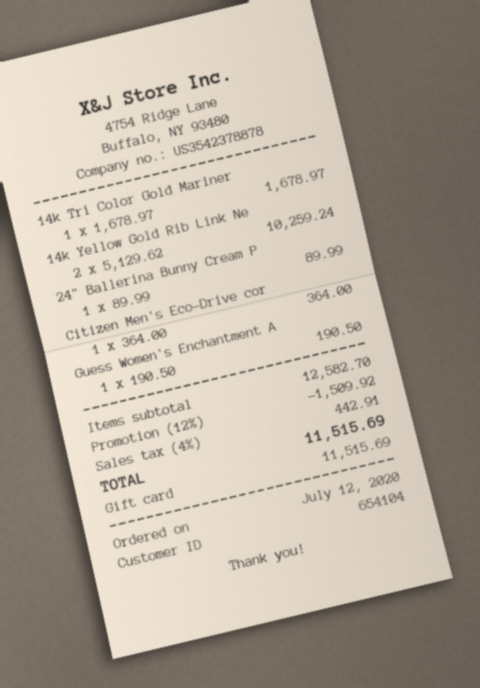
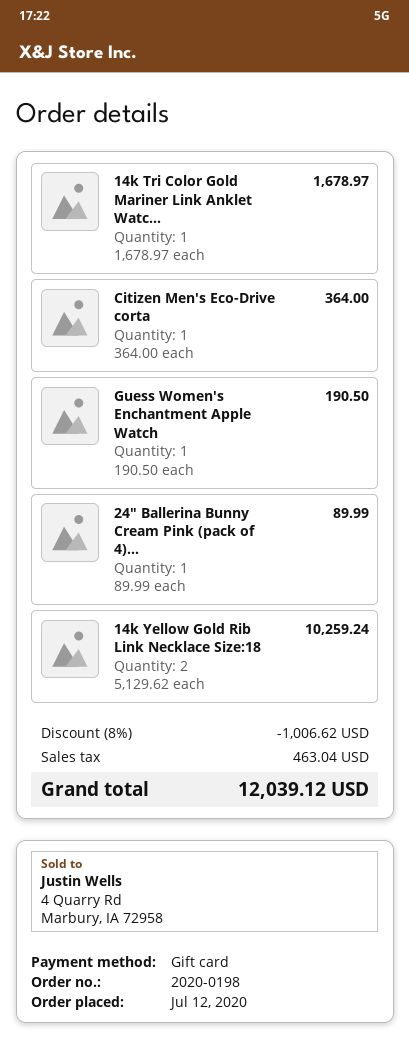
discount: 12% = 1509.92 -> 8% = 1006.62
tax: 442.91 -> 463.04
total: 11515.69 -> 12039.12

